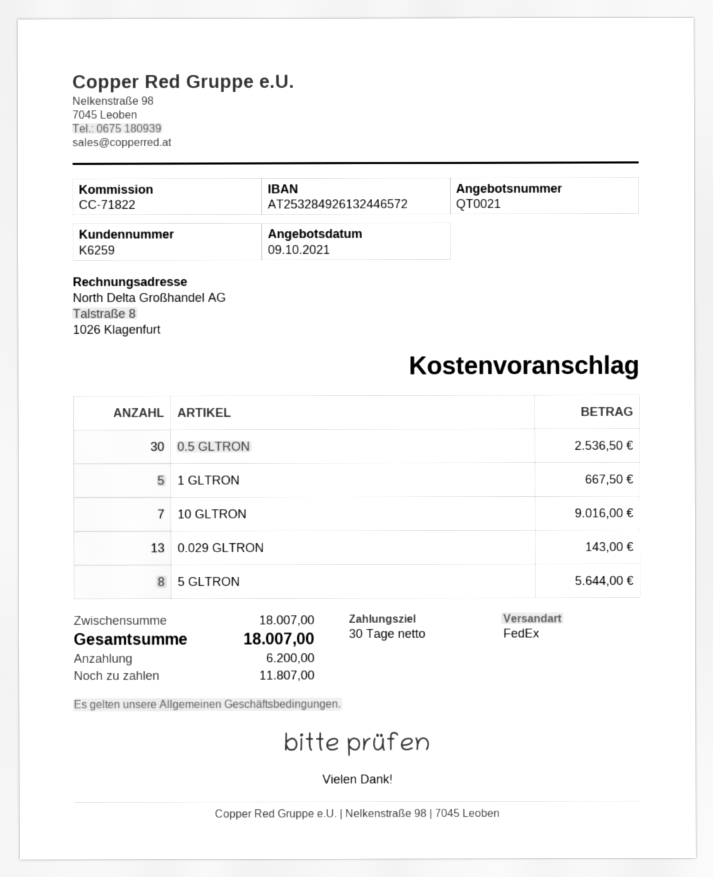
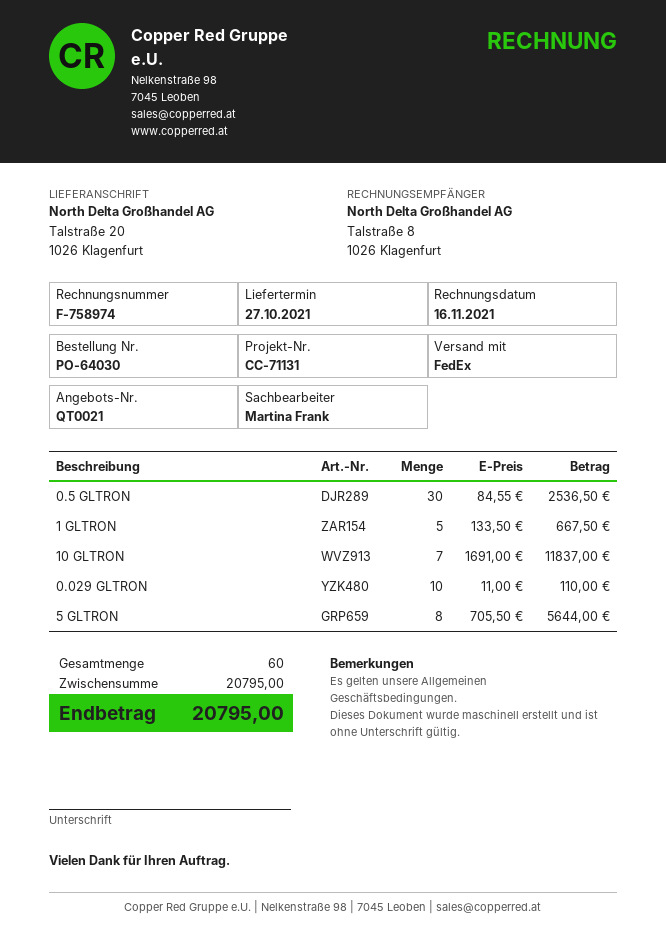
reference: CC-71822 -> CC-71131
10 GLTRON: 7 for 9016.00 -> 7 for 11837.00
0.029 GLTRON: 13 for 143.00 -> 10 for 110.00
subtotal: 18007.00 -> 20795.00
total: 18007.00 -> 20795.00

